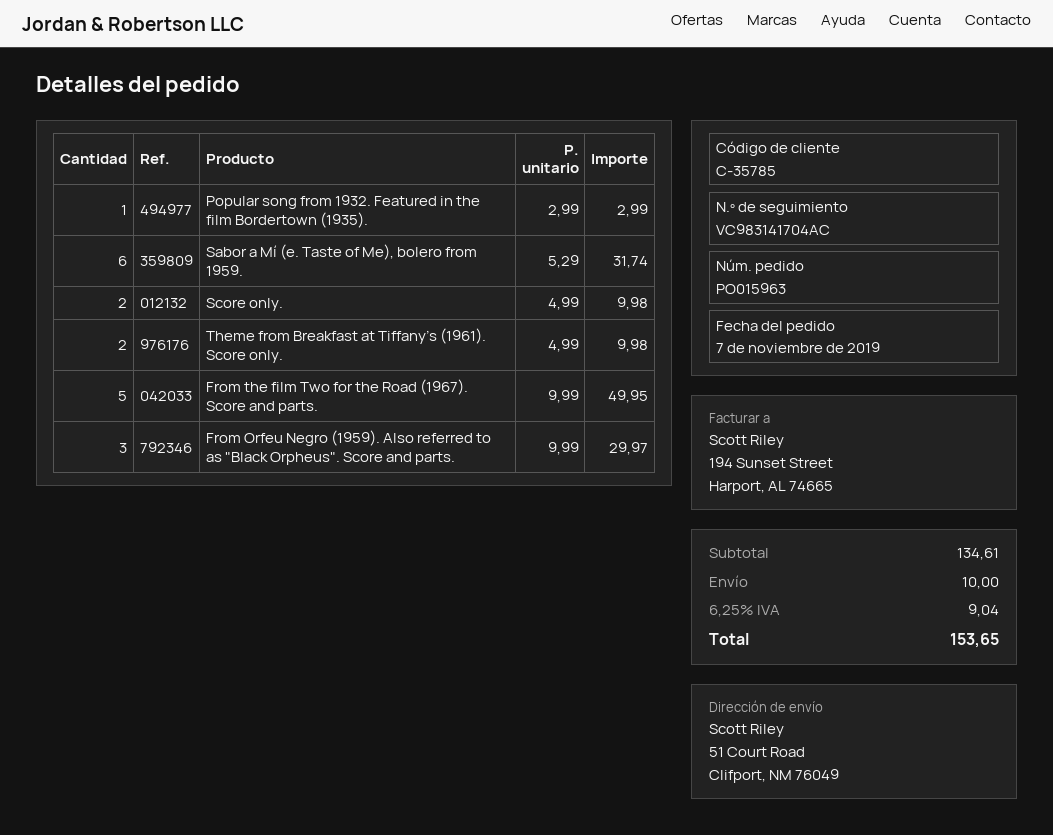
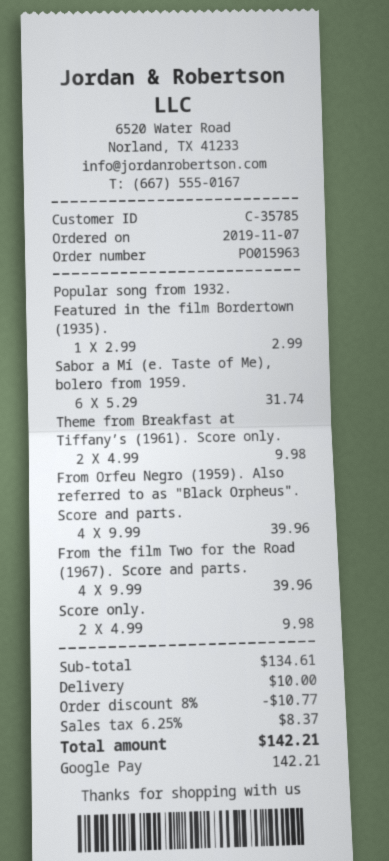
From the film Two for the Road (1967). Score and parts.: 5 x 9.99 = 49.95 -> 4 x 9.99 = 39.96
From Orfeu Negro (1959). Also referred to as "Black Orpheus". Score and parts.: 3 x 9.99 = 29.97 -> 4 x 9.99 = 39.96
discount: none -> 8% = 10.77
tax: 6.25% = 9.04 -> 6.25% = 8.37
total: 153.65 -> 142.21

